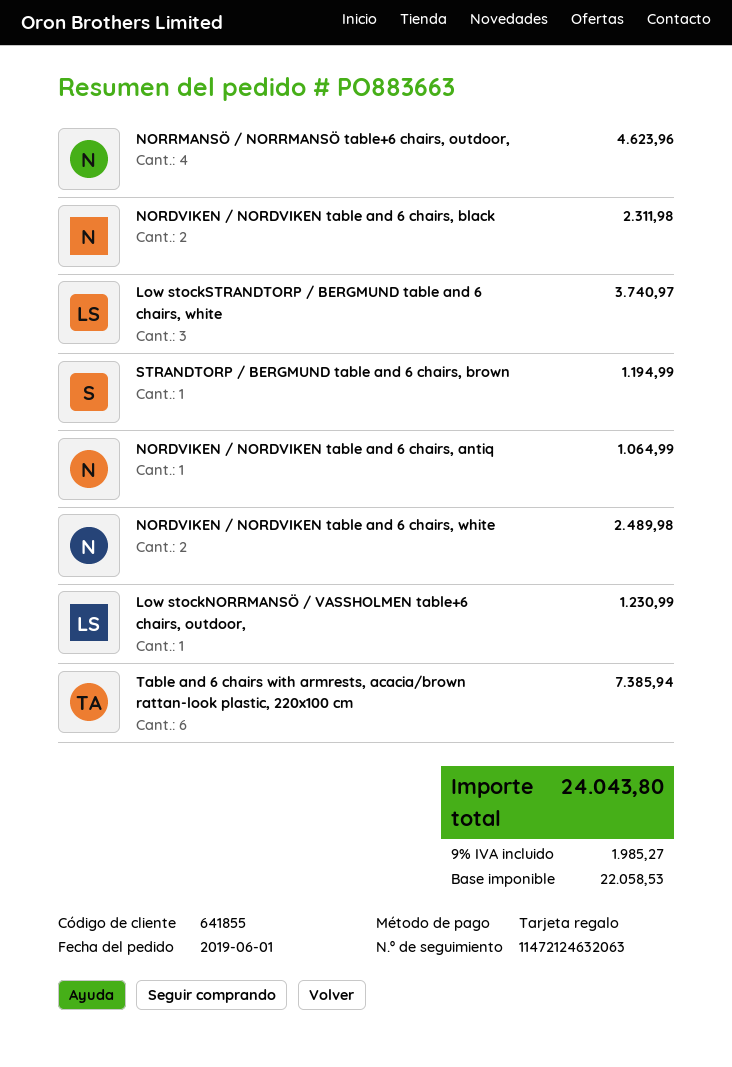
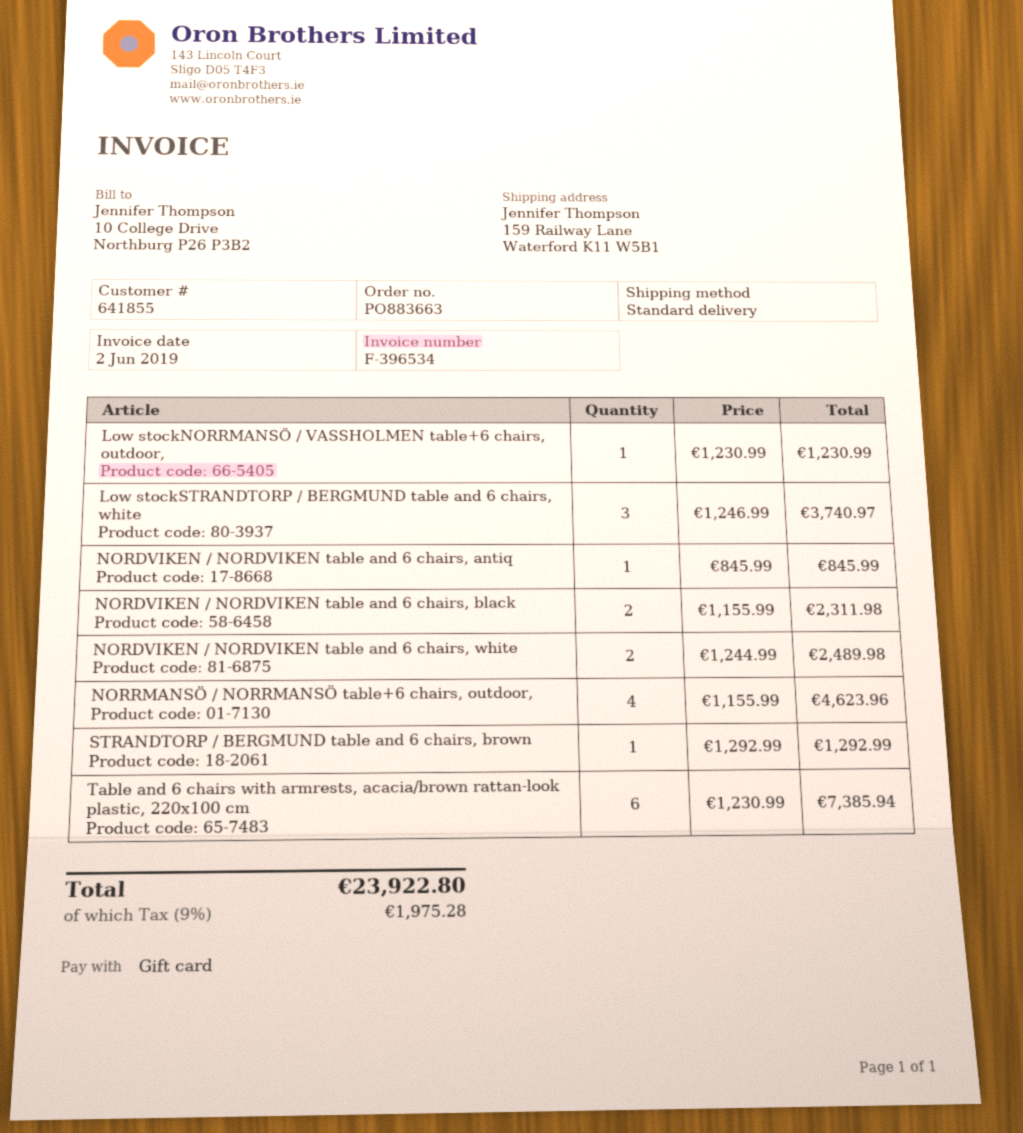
STRANDTORP / BERGMUND table and 6 chairs, brown: 1 for 1194.99 -> 1 for 1292.99
NORDVIKEN / NORDVIKEN table and 6 chairs, antiq: 1 for 1064.99 -> 1 for 845.99
tax: 9% = 1985.27 -> 9% = 1975.28
total: 24043.80 -> 23922.80

